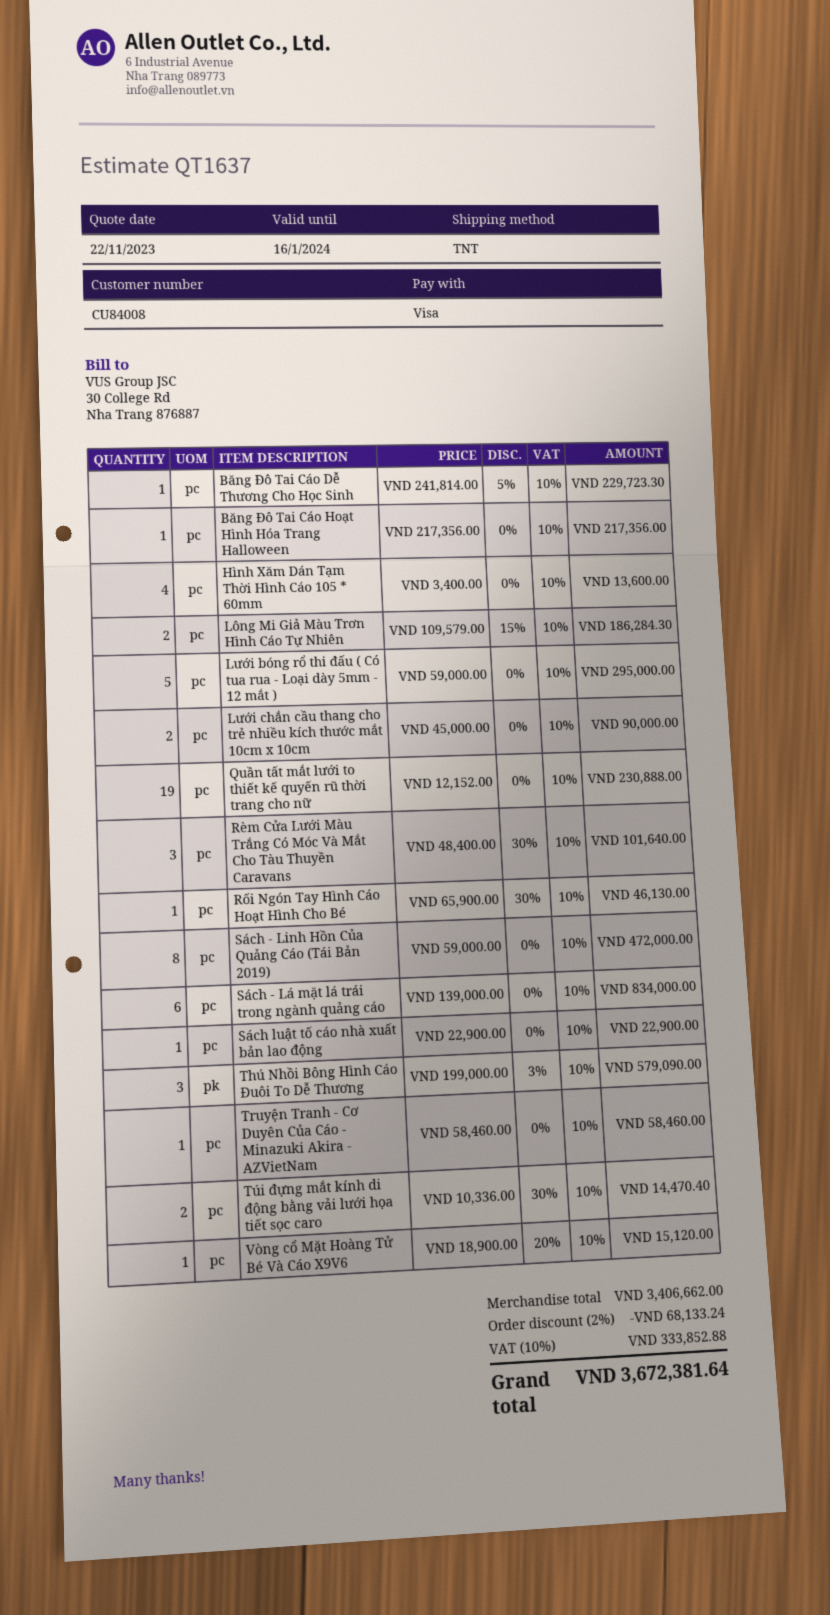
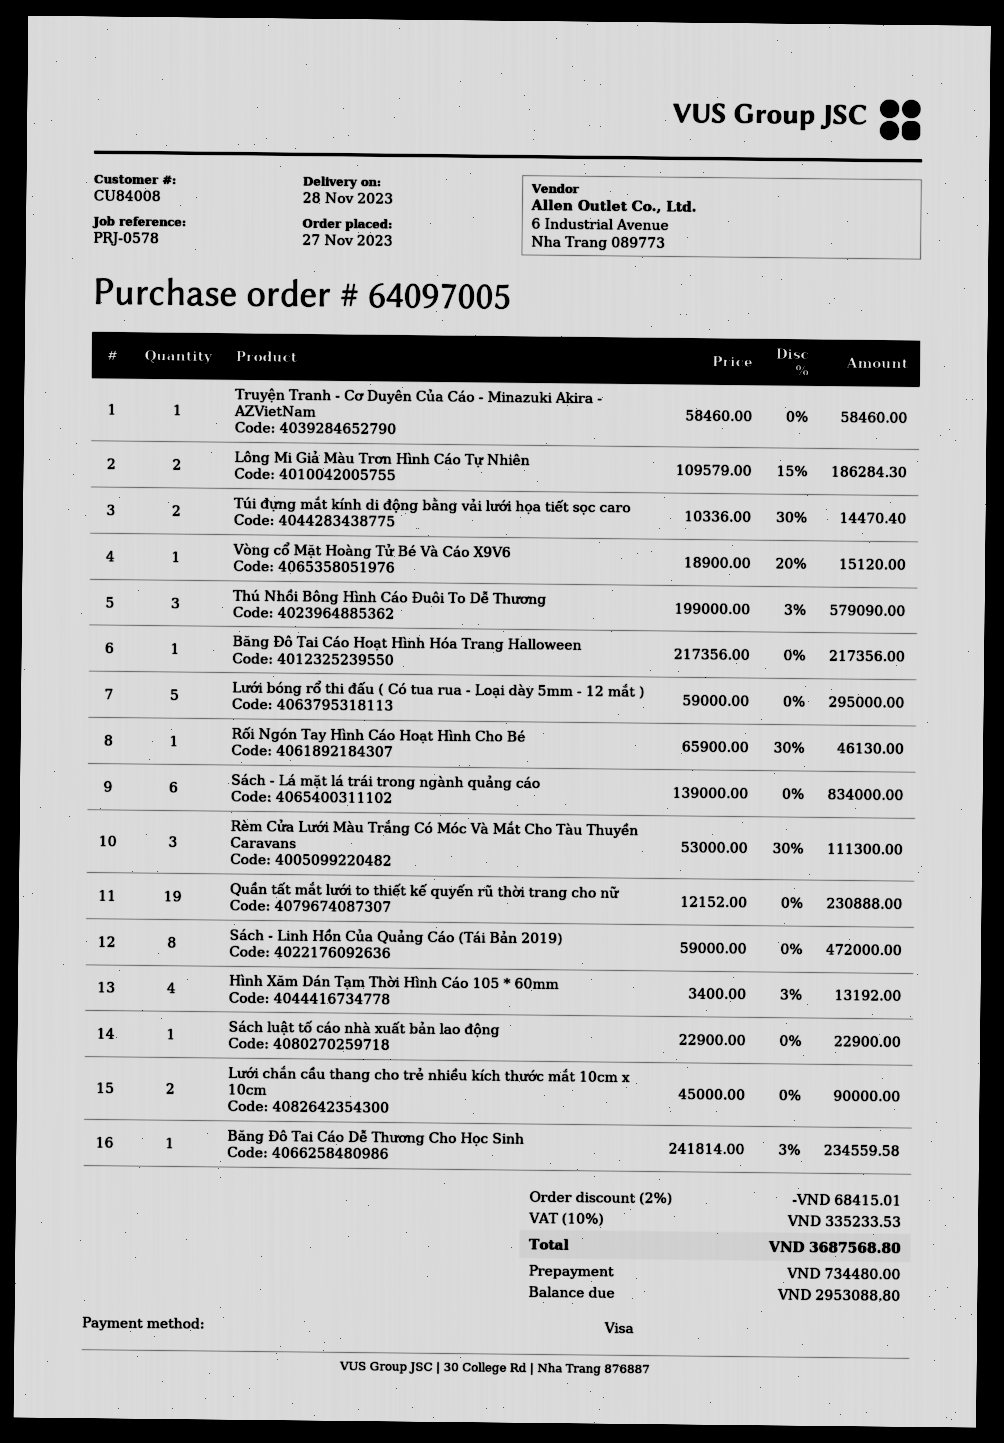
Băng Đô Tai Cáo Dễ Thương Cho Học Sinh: 1 x 241814.00 - 5% = 229723.30 -> 1 x 241814.00 - 3% = 234559.58
Hình Xăm Dán Tạm Thời Hình Cáo 105 * 60mm: 4 x 3400.00 = 13600.00 -> 4 x 3400.00 - 3% = 13192.00
Rèm Cửa Lưới Màu Trắng Có Móc Và Mắt Cho Tàu Thuyền Caravans: 3 x 48400.00 - 30% = 101640.00 -> 3 x 53000.00 - 30% = 111300.00
discount: 2% = 68133.24 -> 2% = 68415.01
tax: 10% = 333852.88 -> 10% = 335233.53
total: 3672381.64 -> 3687568.80

